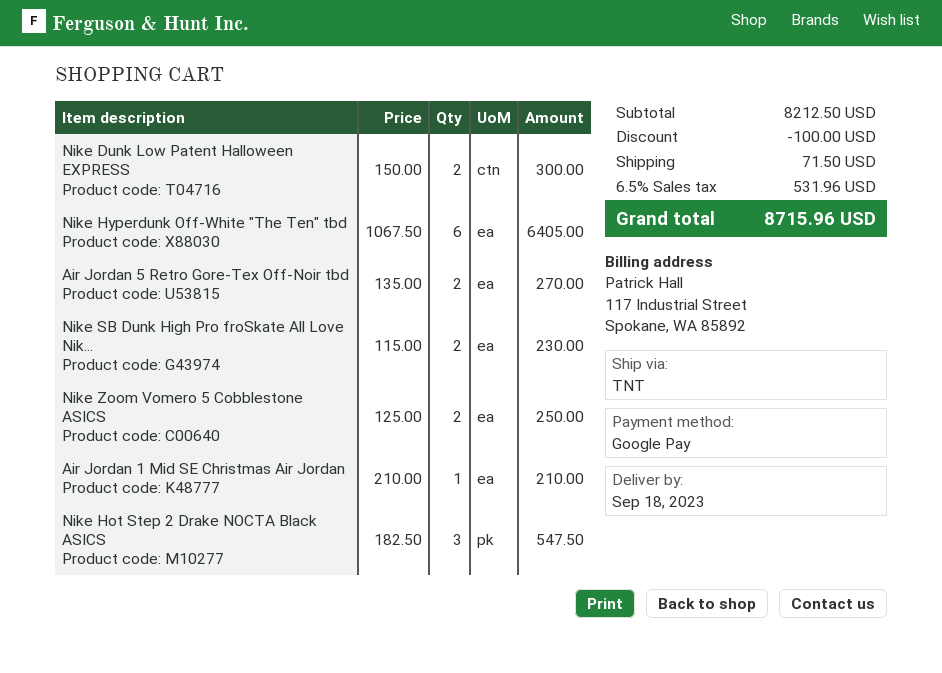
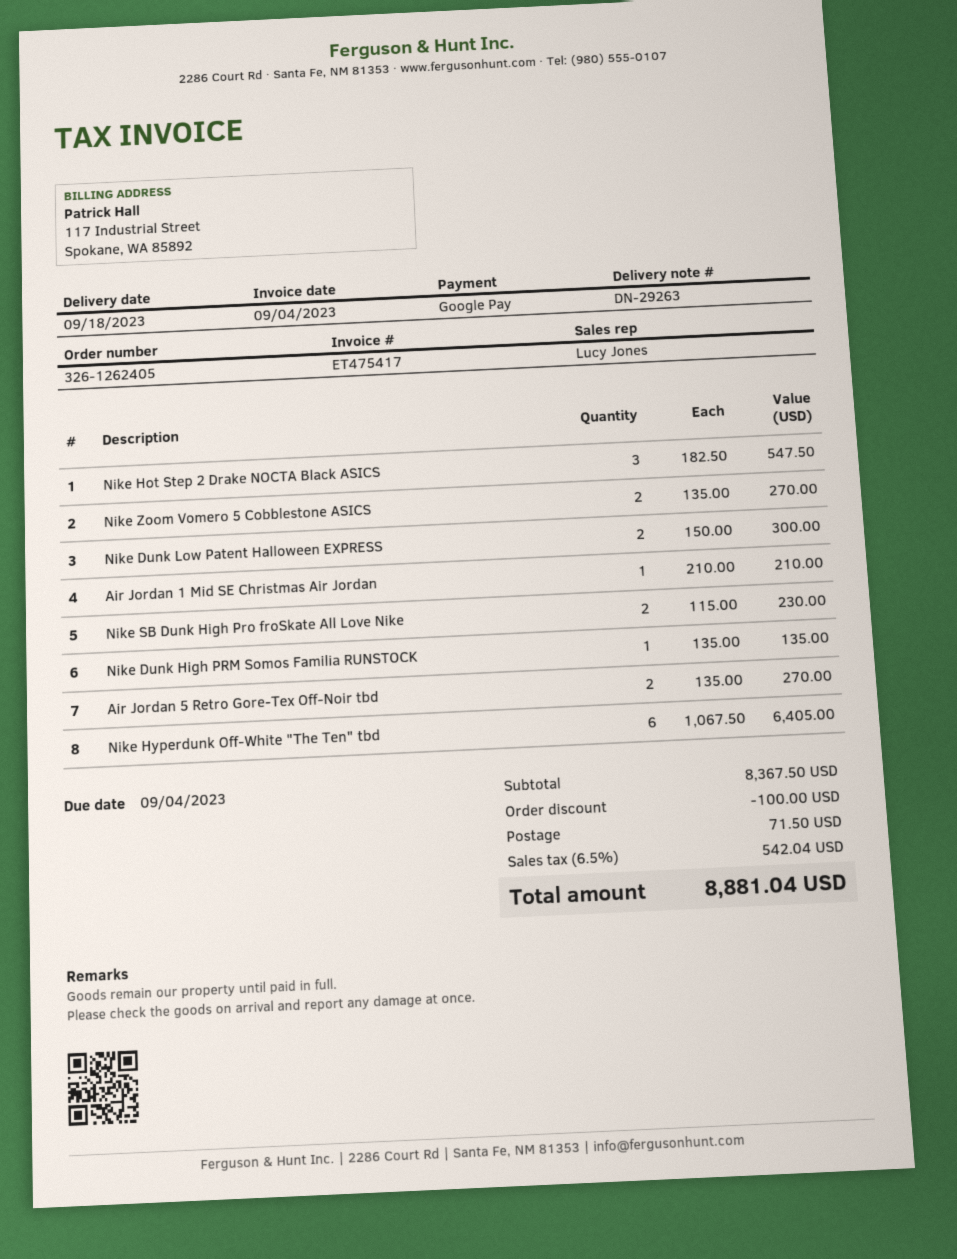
Nike Zoom Vomero 5 Cobblestone ASICS: 2 x 125.00 = 250.00 -> 2 x 135.00 = 270.00
Nike Dunk High PRM Somos Familia RUNSTOCK: none -> 1 x 135.00 = 135.00
subtotal: 8212.50 -> 8367.50
tax: 6.5% = 531.96 -> 6.5% = 542.04
total: 8715.96 -> 8881.04

